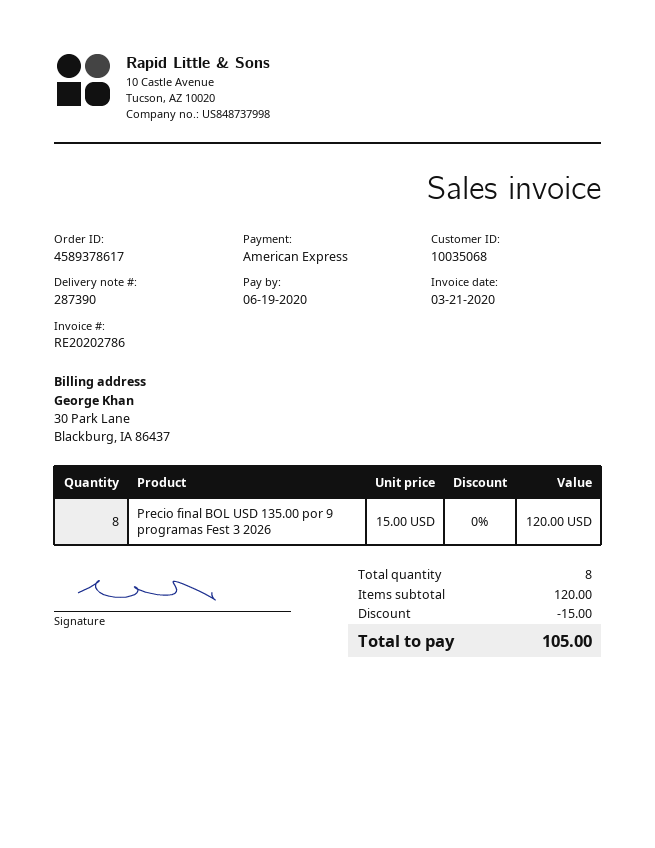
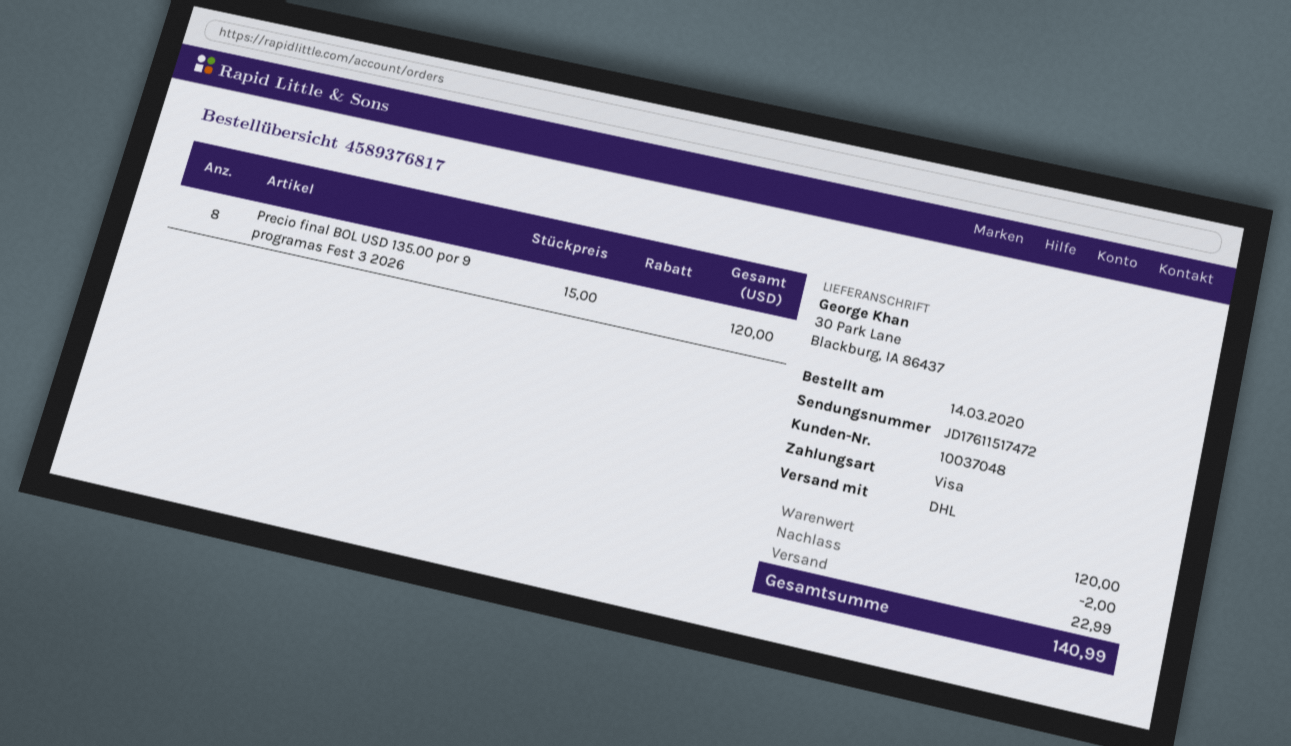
order number: 4589378617 -> 4589376817
customer number: 10035068 -> 10037048
payment method: American Express -> Visa
discount: 15.00 -> 2.00
shipping: none -> 22.99
total: 105.00 -> 140.99

